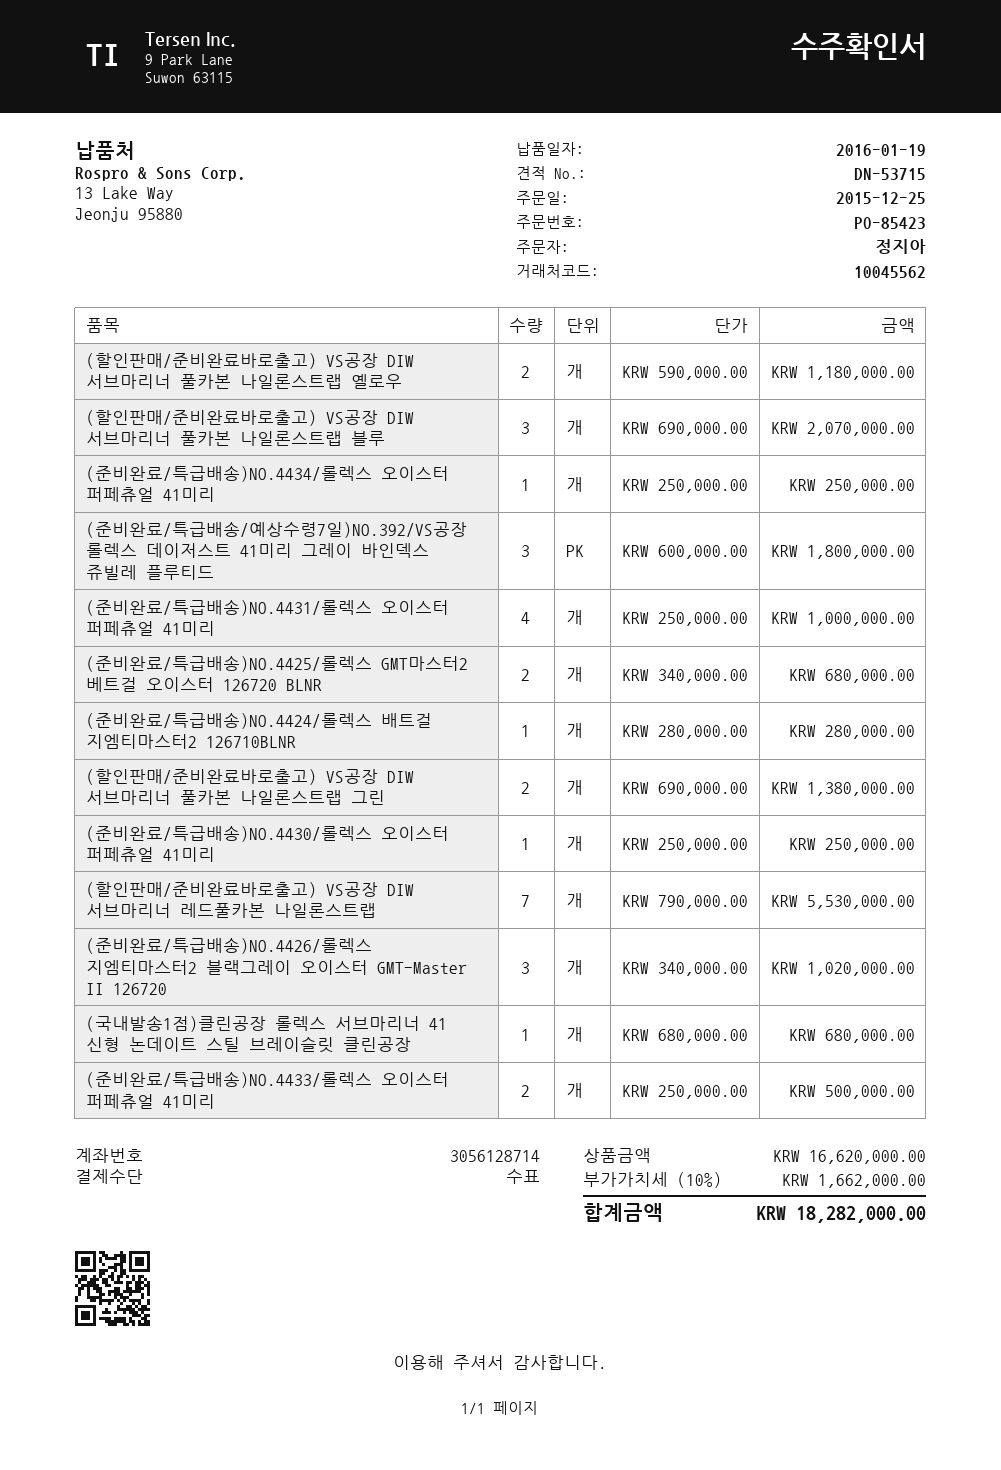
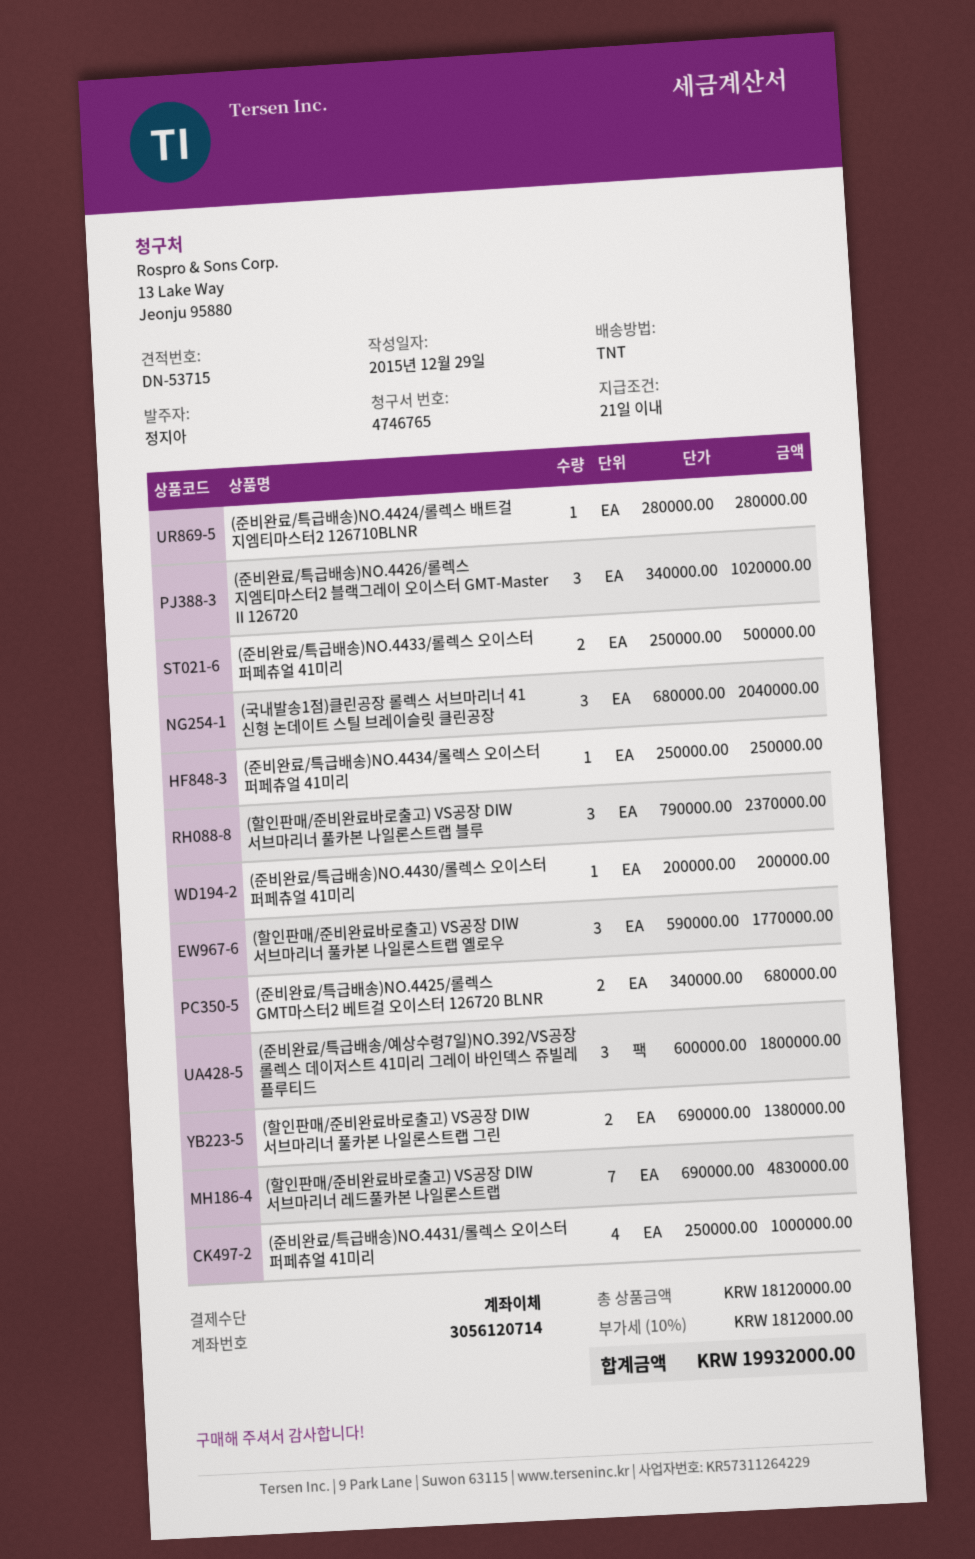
payment method: cheque -> bank transfer
bank account: 3056128714 -> 3056120714
(할인판매/준비완료바로출고) VS공장 DIW 서브마리너 풀카본 나일론스트랩 옐로우: 2 x 590000.00 = 1180000.00 -> 3 x 590000.00 = 1770000.00
(할인판매/준비완료바로출고) VS공장 DIW 서브마리너 풀카본 나일론스트랩 블루: 3 x 690000.00 = 2070000.00 -> 3 x 790000.00 = 2370000.00
(준비완료/특급배송)NO.4430/롤렉스 오이스터 퍼페츄얼 41미리: 1 x 250000.00 = 250000.00 -> 1 x 200000.00 = 200000.00
(할인판매/준비완료바로출고) VS공장 DIW 서브마리너 레드풀카본 나일론스트랩: 7 x 790000.00 = 5530000.00 -> 7 x 690000.00 = 4830000.00
(국내발송1점)클린공장 롤렉스 서브마리너 41 신형 논데이트 스틸 브레이슬릿 클린공장: 1 x 680000.00 = 680000.00 -> 3 x 680000.00 = 2040000.00
subtotal: 16620000.00 -> 18120000.00
tax: 10% = 1662000.00 -> 10% = 1812000.00
total: 18282000.00 -> 19932000.00

